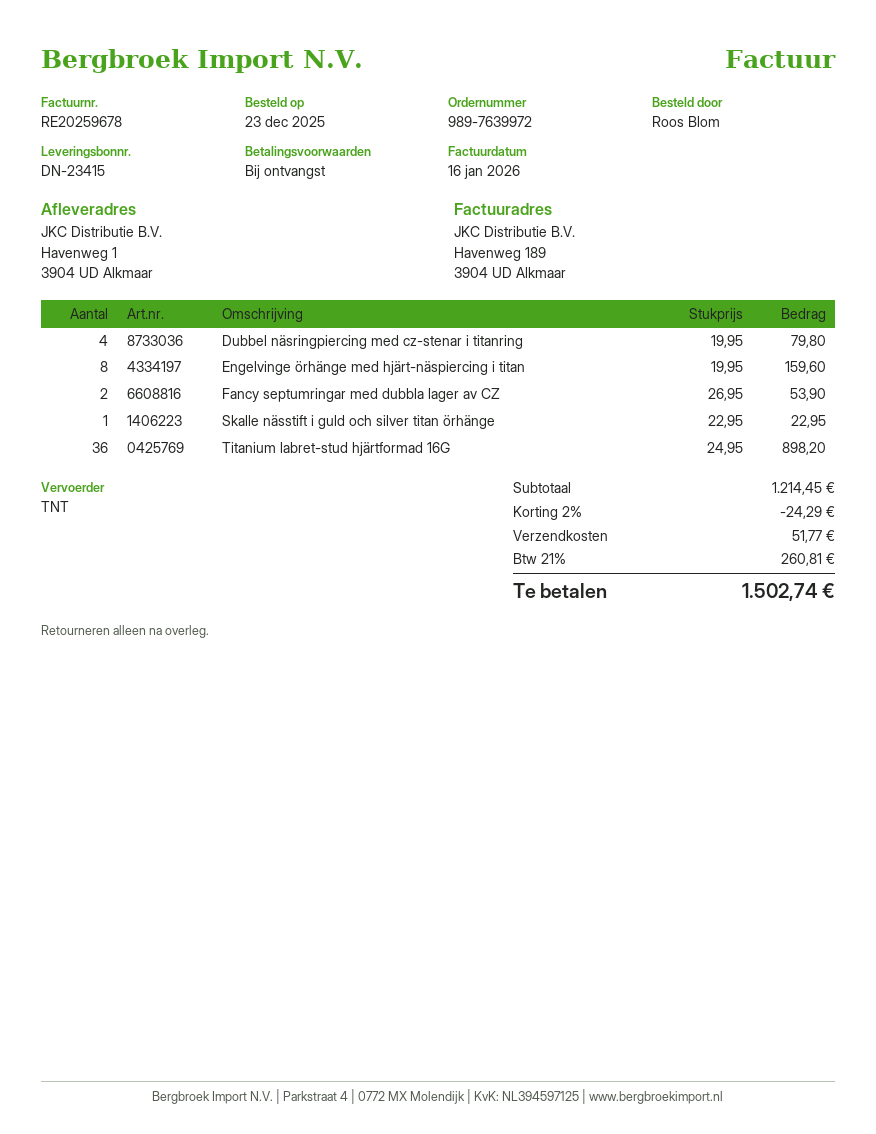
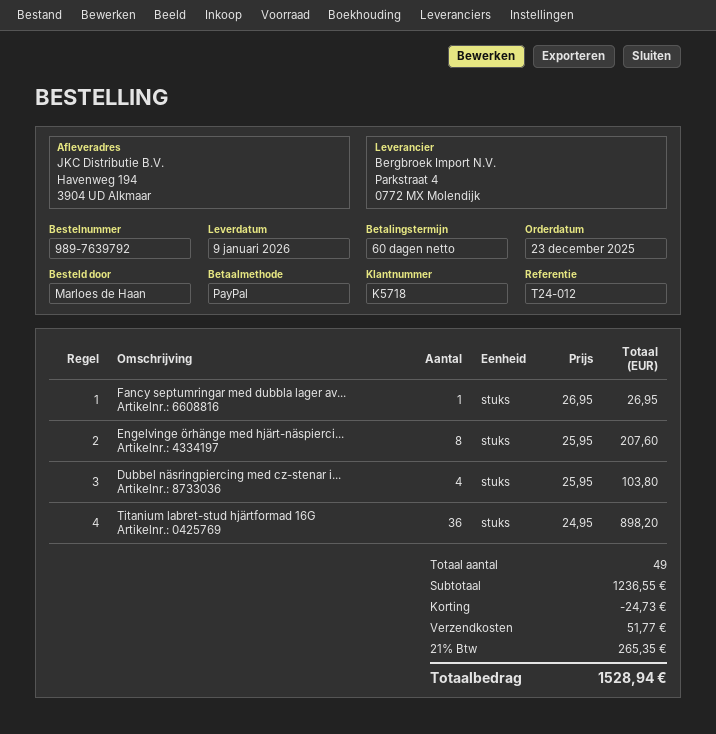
order number: 989-7639972 -> 989-7639792
payment terms: on receipt -> 60 days
ordered by: Roos Blom -> Marloes de Haan
ship to: Havenweg 1, 3904 UD Alkmaar -> Havenweg 194, 3904 UD Alkmaar
Dubbel näsringpiercing med cz-stenar i titanring: 4 x 19.95 = 79.80 -> 4 x 25.95 = 103.80
Engelvinge örhänge med hjärt-näspiercing i titan: 8 x 19.95 = 159.60 -> 8 x 25.95 = 207.60
Fancy septumringar med dubbla lager av CZ: 2 x 26.95 = 53.90 -> 1 x 26.95 = 26.95
Skalle nässtift i guld och silver titan örhänge: 1 x 22.95 = 22.95 -> none
subtotal: 1214.45 -> 1236.55
discount: 24.29 -> 24.73
tax: 21% = 260.81 -> 21% = 265.35
total: 1502.74 -> 1528.94

